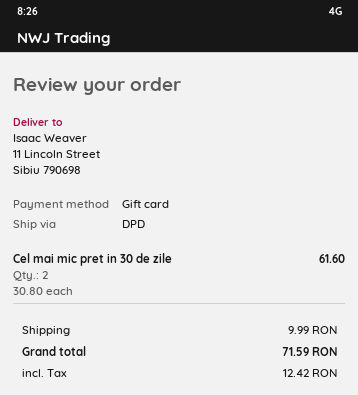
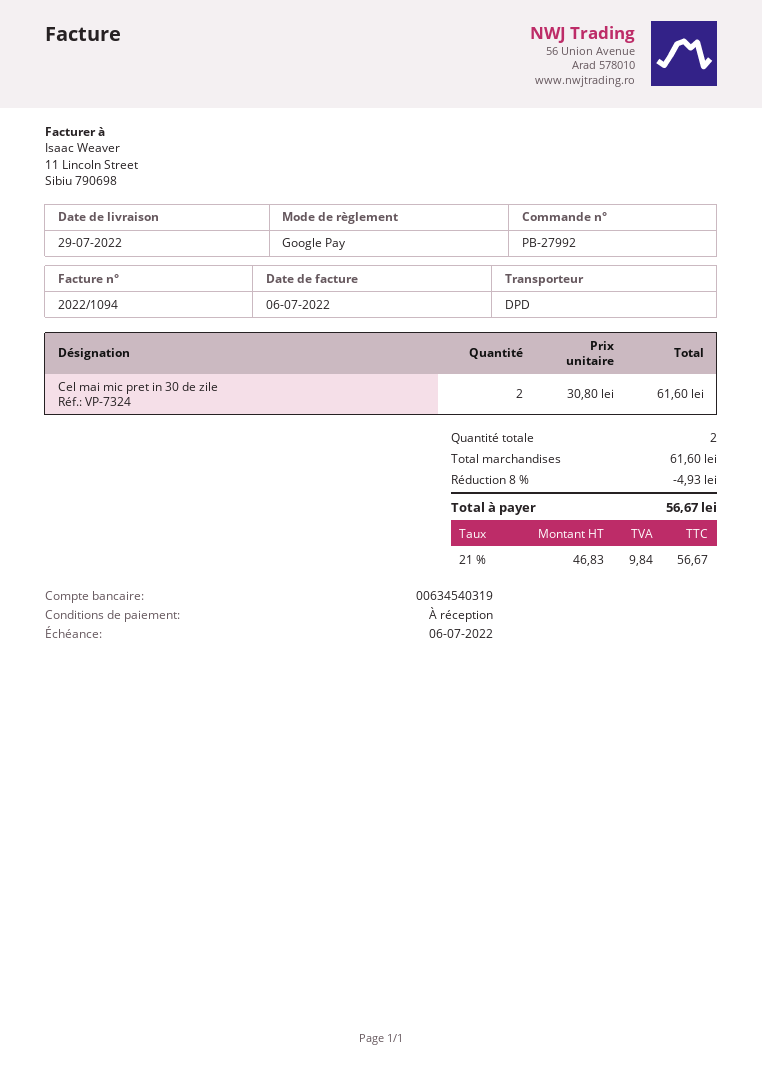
payment method: gift card -> Google Pay
discount: none -> 8% = 4.93
shipping: 9.99 -> none
tax: 12.42 -> 9.84
total: 71.59 -> 56.67

